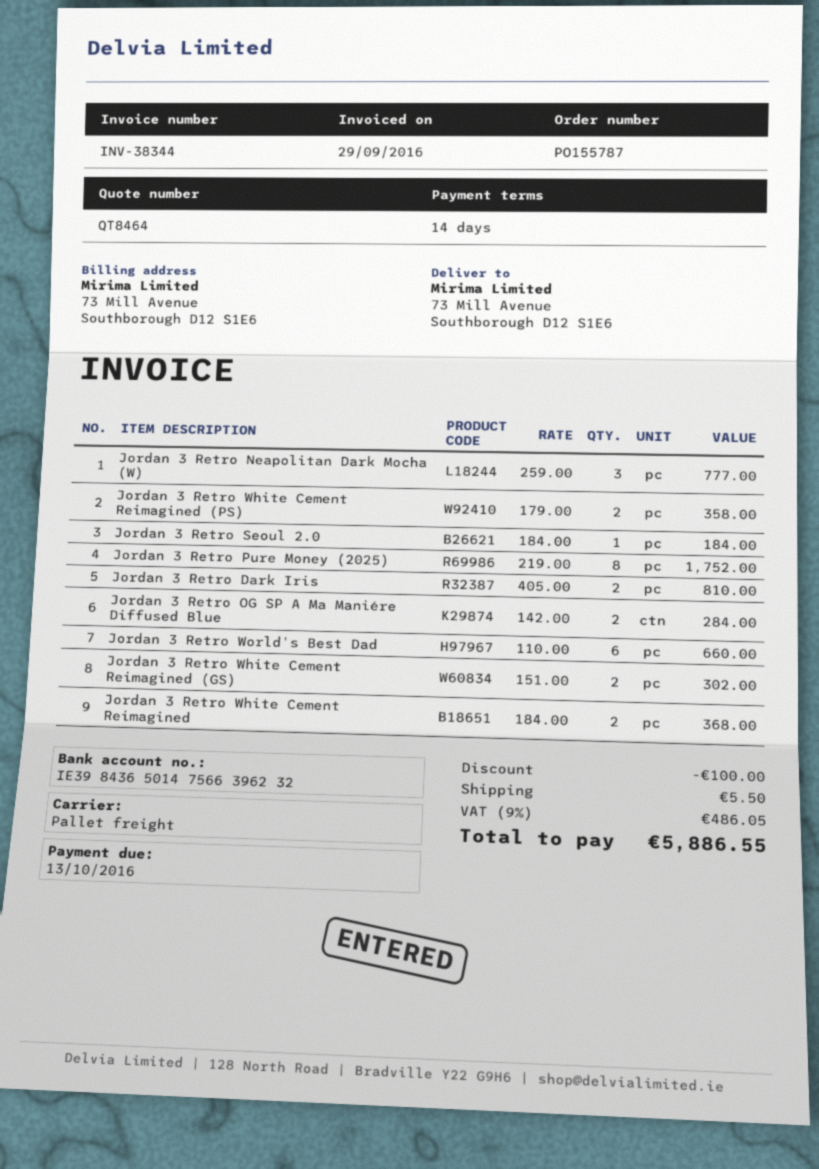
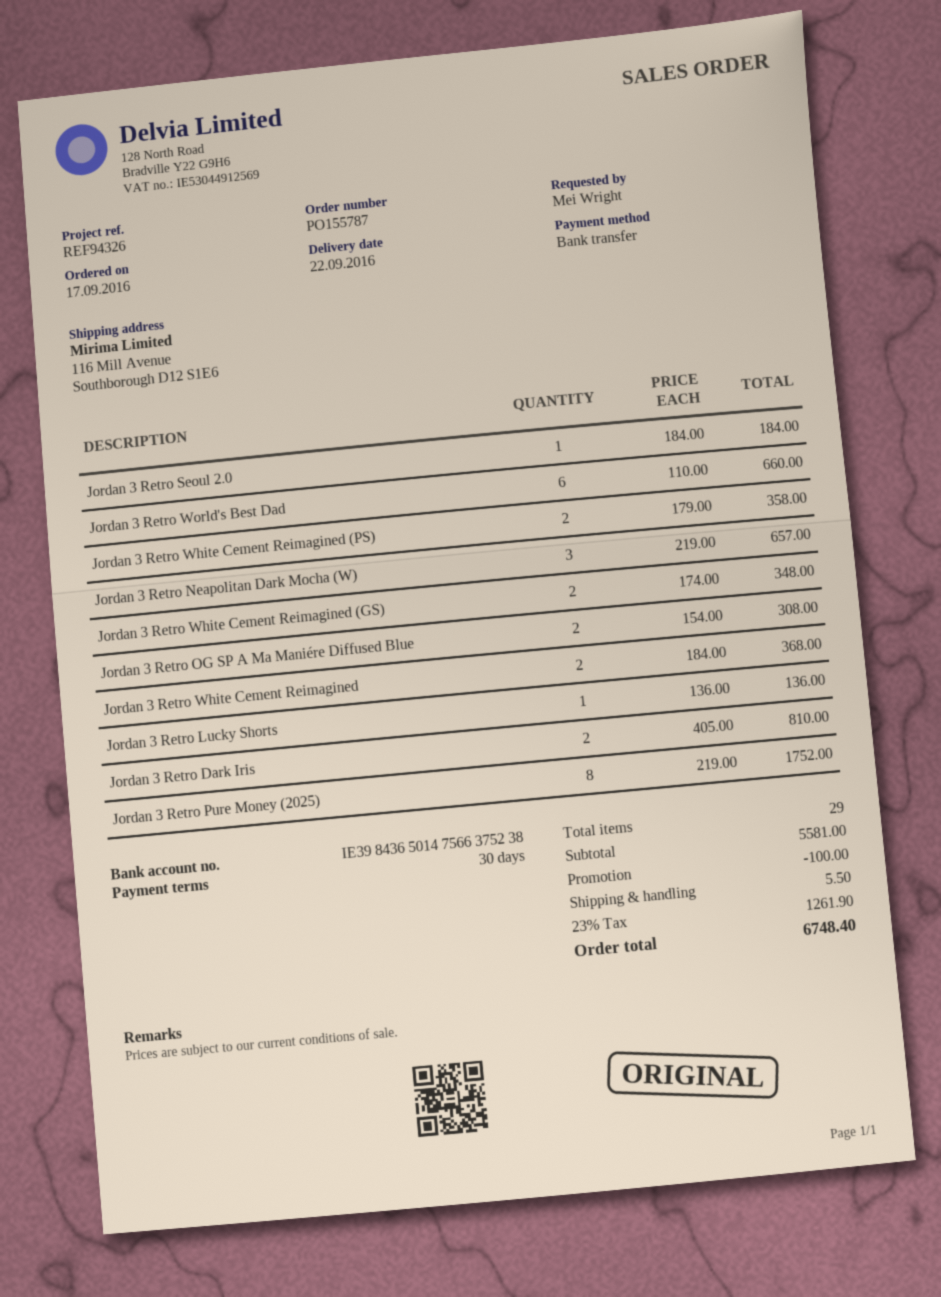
payment terms: 14 days -> 30 days
bank account: IE39843650147566396232 -> IE39843650147566375238
ship to: 73 Mill Avenue, Southborough D12 S1E6 -> 116 Mill Avenue, Southborough D12 S1E6
Jordan 3 Retro Neapolitan Dark Mocha (W): 3 x 259.00 = 777.00 -> 3 x 219.00 = 657.00
Jordan 3 Retro OG SP A Ma Maniére Diffused Blue: 2 x 142.00 = 284.00 -> 2 x 154.00 = 308.00
Jordan 3 Retro White Cement Reimagined (GS): 2 x 151.00 = 302.00 -> 2 x 174.00 = 348.00
Jordan 3 Retro Lucky Shorts: none -> 1 x 136.00 = 136.00
tax: 9% = 486.05 -> 23% = 1261.90
total: 5886.55 -> 6748.40

